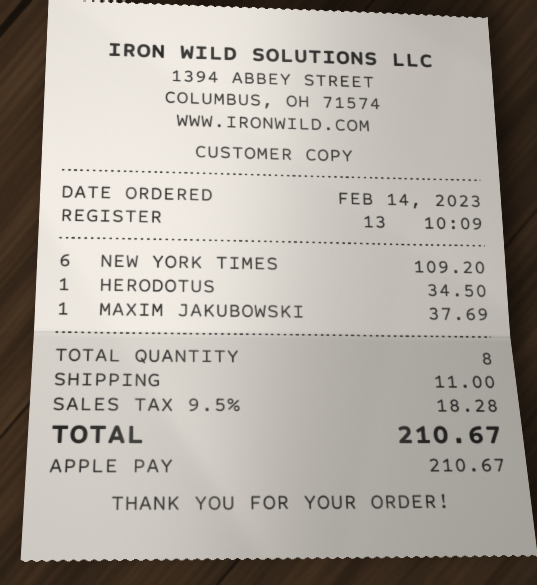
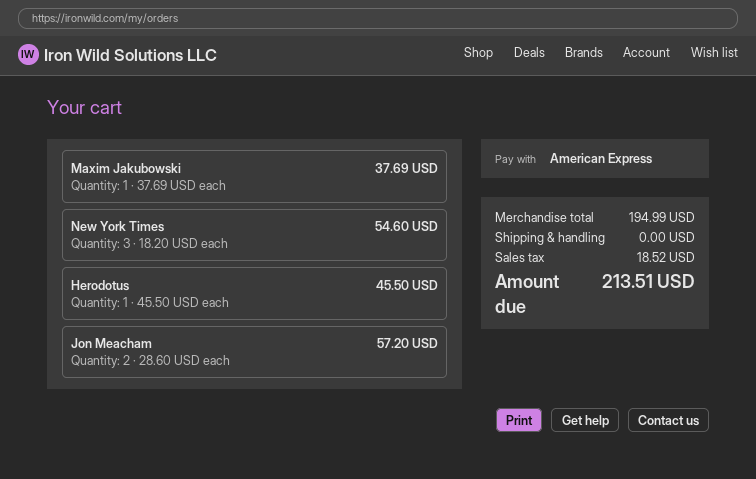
payment method: Apple Pay -> American Express
NEW YORK TIMES: 6 for 109.20 -> 3 for 54.60
HERODOTUS: 1 for 34.50 -> 1 for 45.50
Jon Meacham: none -> 2 for 57.20
shipping: 11.00 -> 0.00
tax: 18.28 -> 18.52
total: 210.67 -> 213.51

